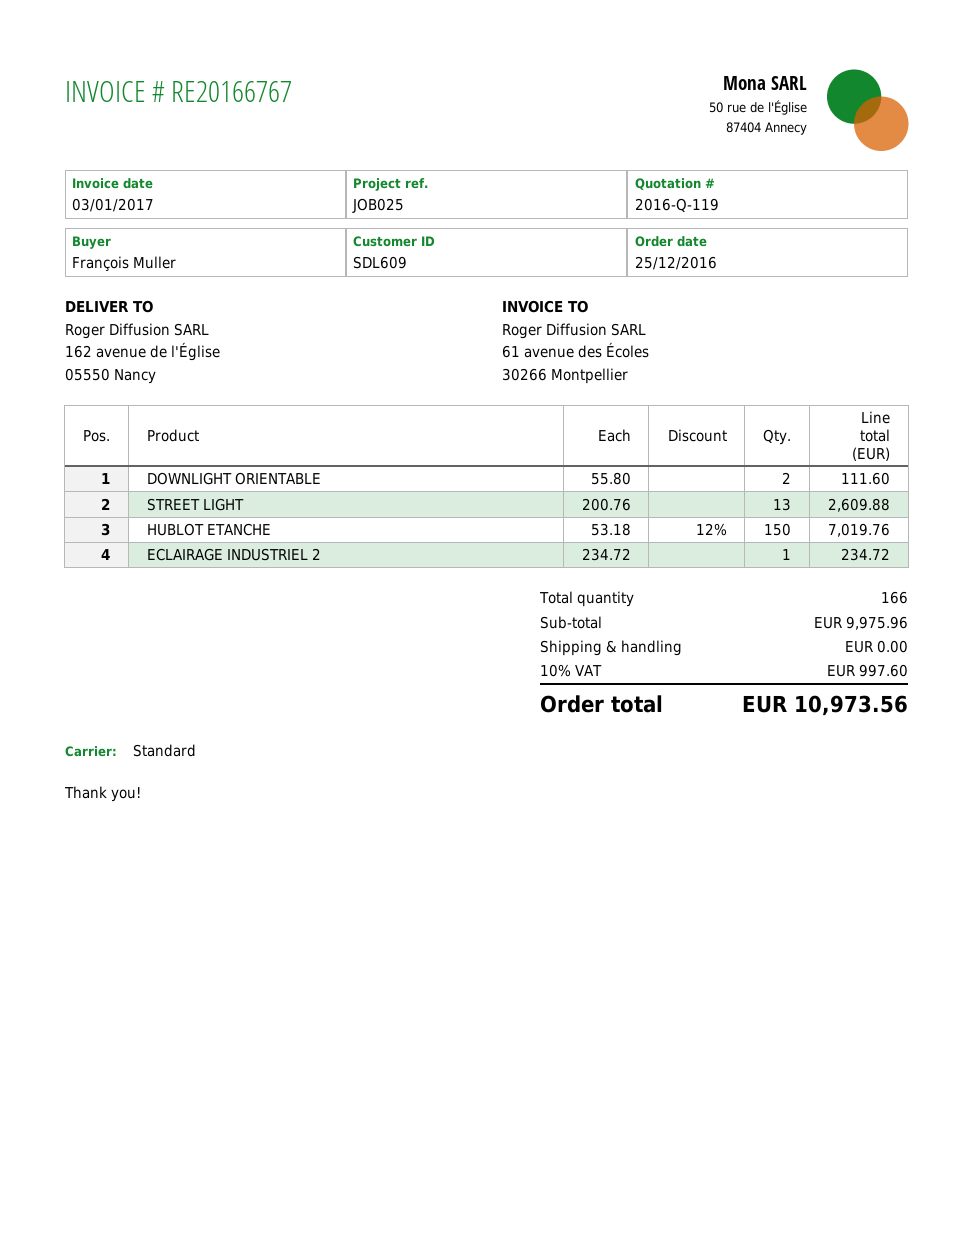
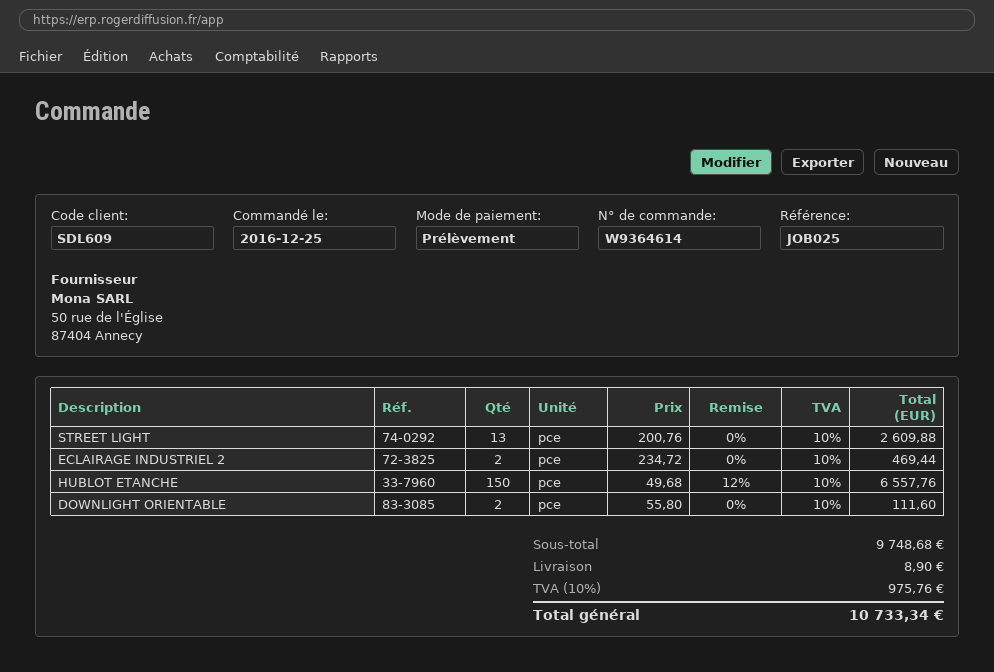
HUBLOT ETANCHE: 150 x 53.18 - 12% = 7019.76 -> 150 x 49.68 - 12% = 6557.76
ECLAIRAGE INDUSTRIEL 2: 1 x 234.72 = 234.72 -> 2 x 234.72 = 469.44
subtotal: 9975.96 -> 9748.68
shipping: 0.00 -> 8.90
tax: 10% = 997.60 -> 10% = 975.76
total: 10973.56 -> 10733.34

